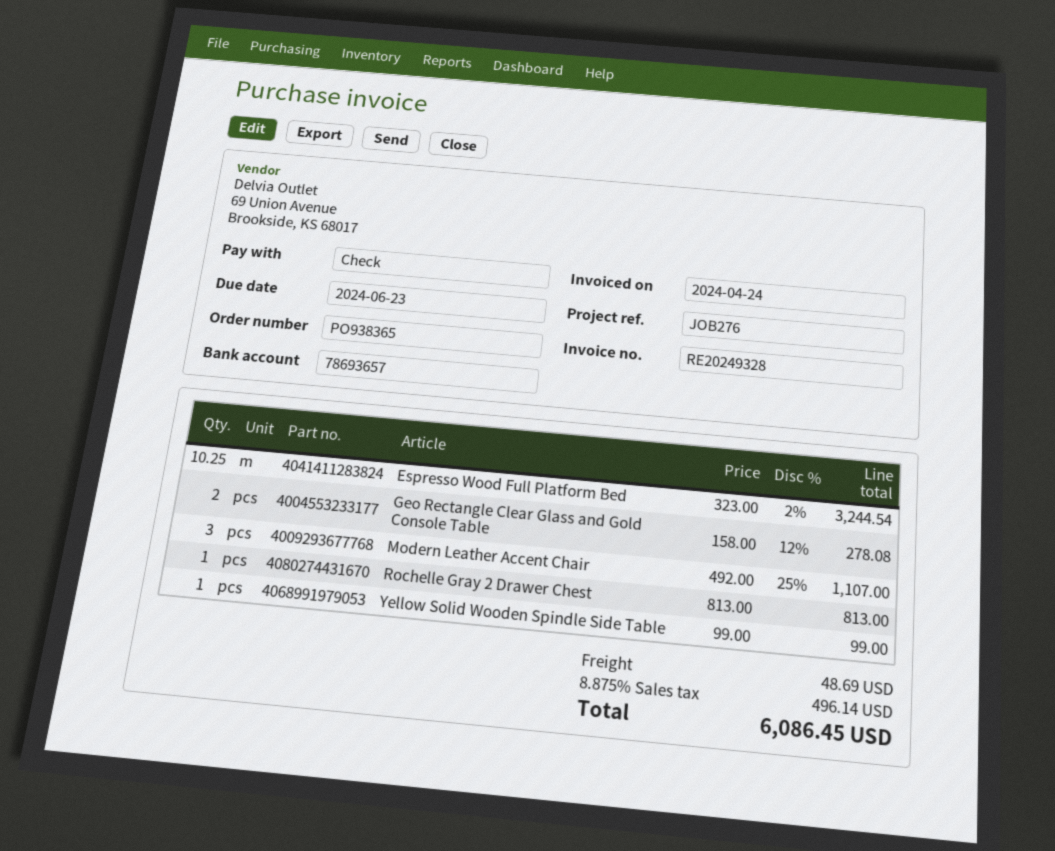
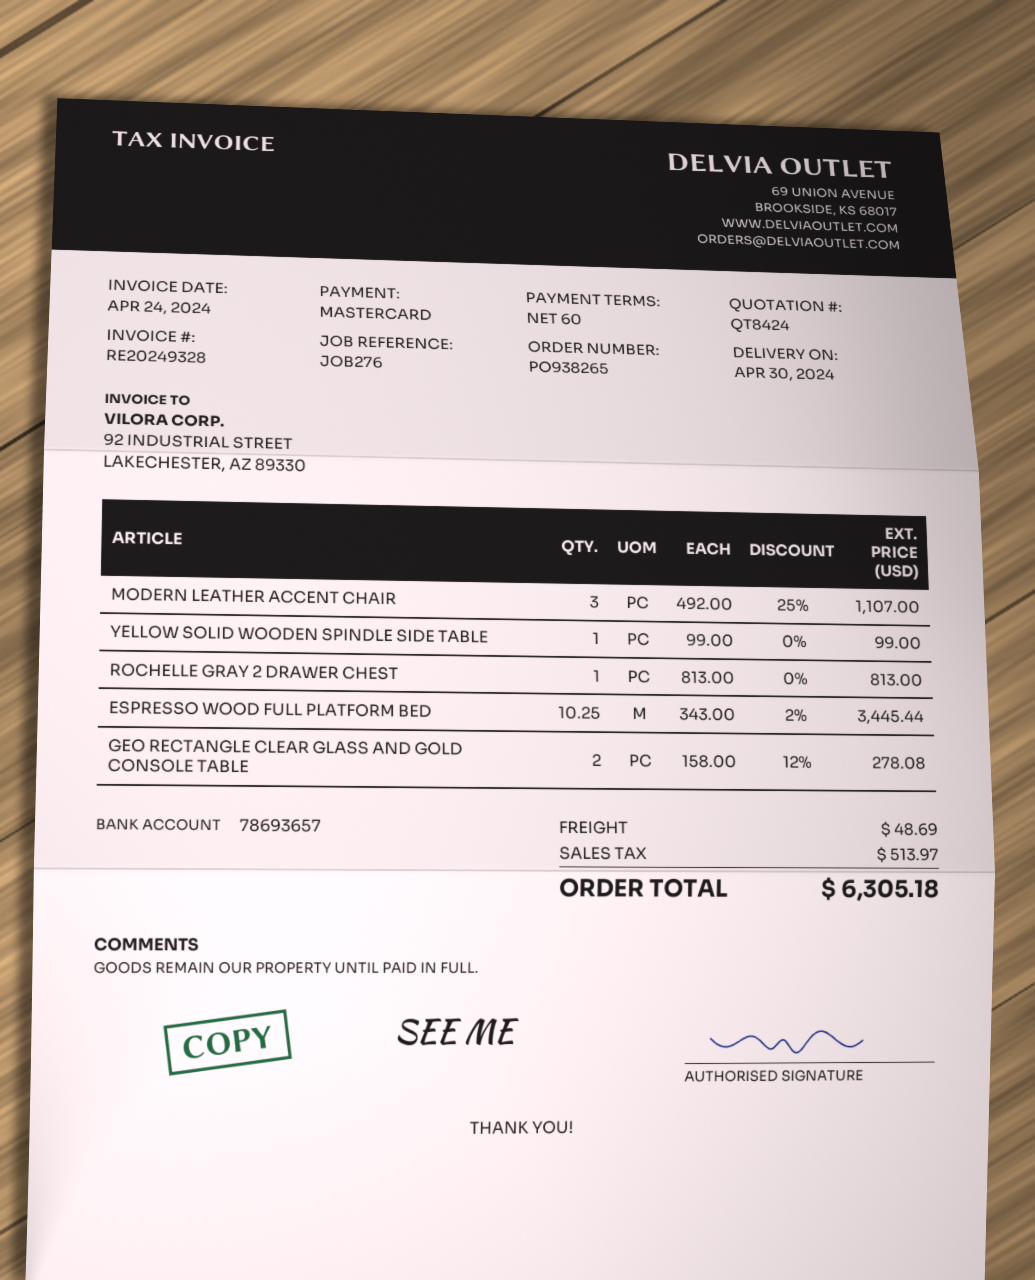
order number: PO938365 -> PO938265
payment method: cheque -> Mastercard
Espresso Wood Full Platform Bed: 10.25 x 323.00 - 2% = 3244.54 -> 10.25 x 343.00 - 2% = 3445.44
tax: 496.14 -> 513.97
total: 6086.45 -> 6305.18

